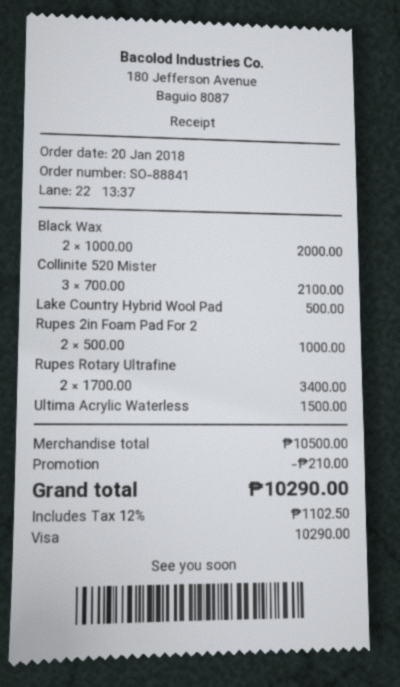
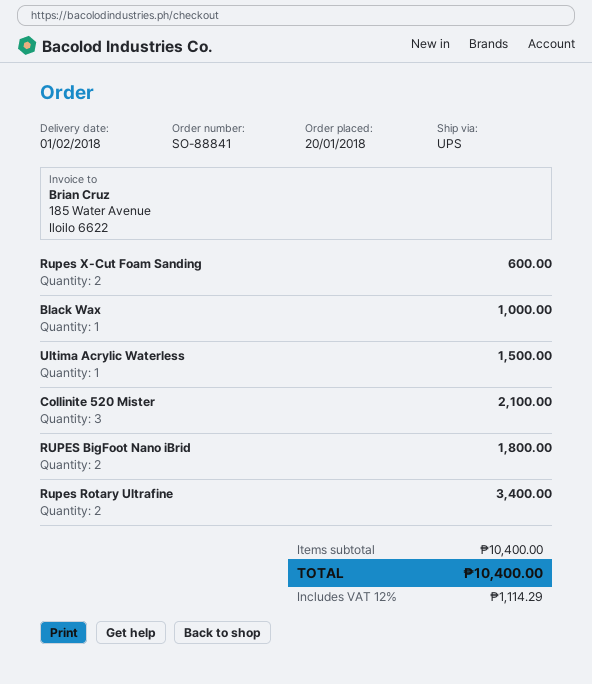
Black Wax: 2 for 2000.00 -> 1 for 1000.00
Lake Country Hybrid Wool Pad: 1 for 500.00 -> none
Rupes 2in Foam Pad For 2: 2 for 1000.00 -> none
Rupes X-Cut Foam Sanding: none -> 2 for 600.00
RUPES BigFoot Nano iBrid: none -> 2 for 1800.00
subtotal: 10500.00 -> 10400.00
discount: 210.00 -> none
tax: 12% = 1102.50 -> 12% = 1114.29
total: 10290.00 -> 10400.00

